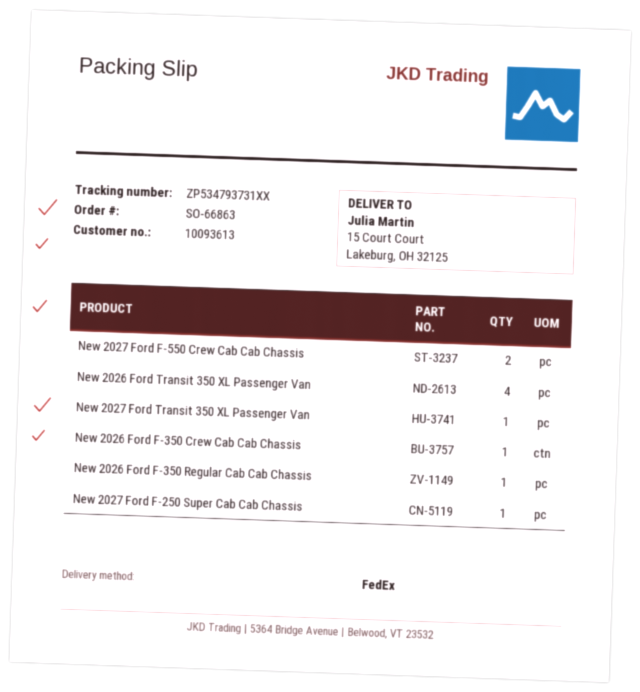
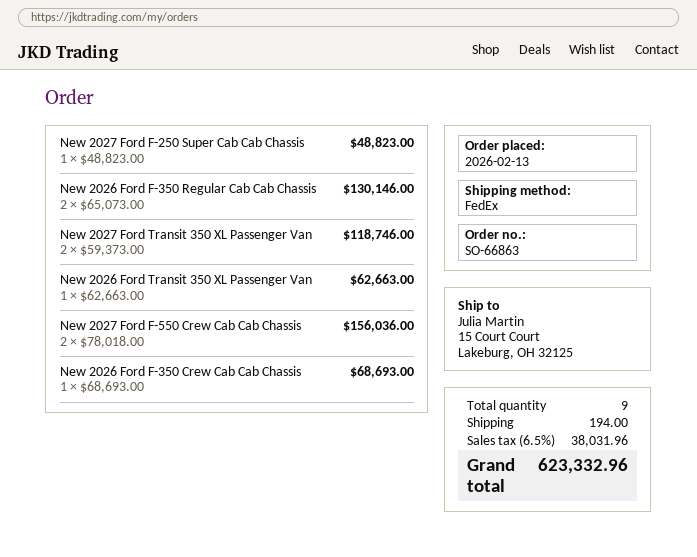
New 2026 Ford Transit 350 XL Passenger Van: 4 -> 1
New 2027 Ford Transit 350 XL Passenger Van: 1 -> 2
New 2026 Ford F-350 Regular Cab Cab Chassis: 1 -> 2

